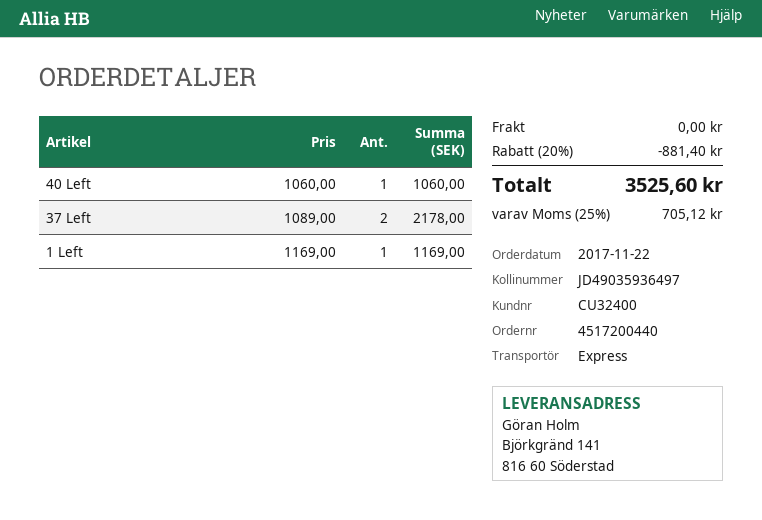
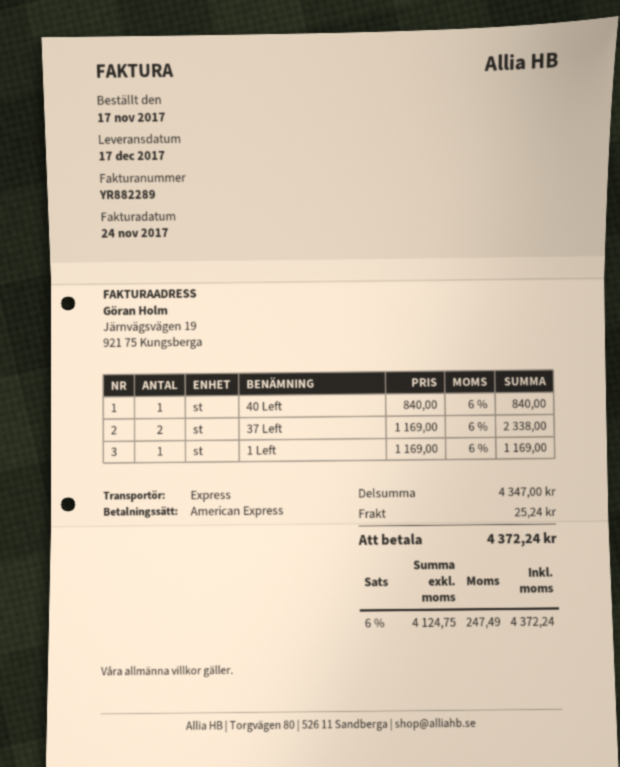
order date: 2017-11-22 -> 2017-11-17
40 Left: 1 x 1060.00 = 1060.00 -> 1 x 840.00 = 840.00
37 Left: 2 x 1089.00 = 2178.00 -> 2 x 1169.00 = 2338.00
discount: 20% = 881.40 -> none
shipping: 0.00 -> 25.24
tax: 25% = 705.12 -> 6% = 247.49
total: 3525.60 -> 4372.24

